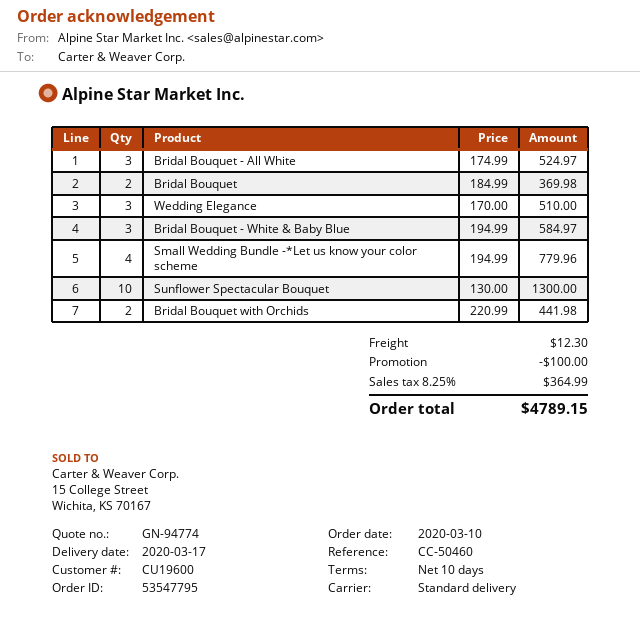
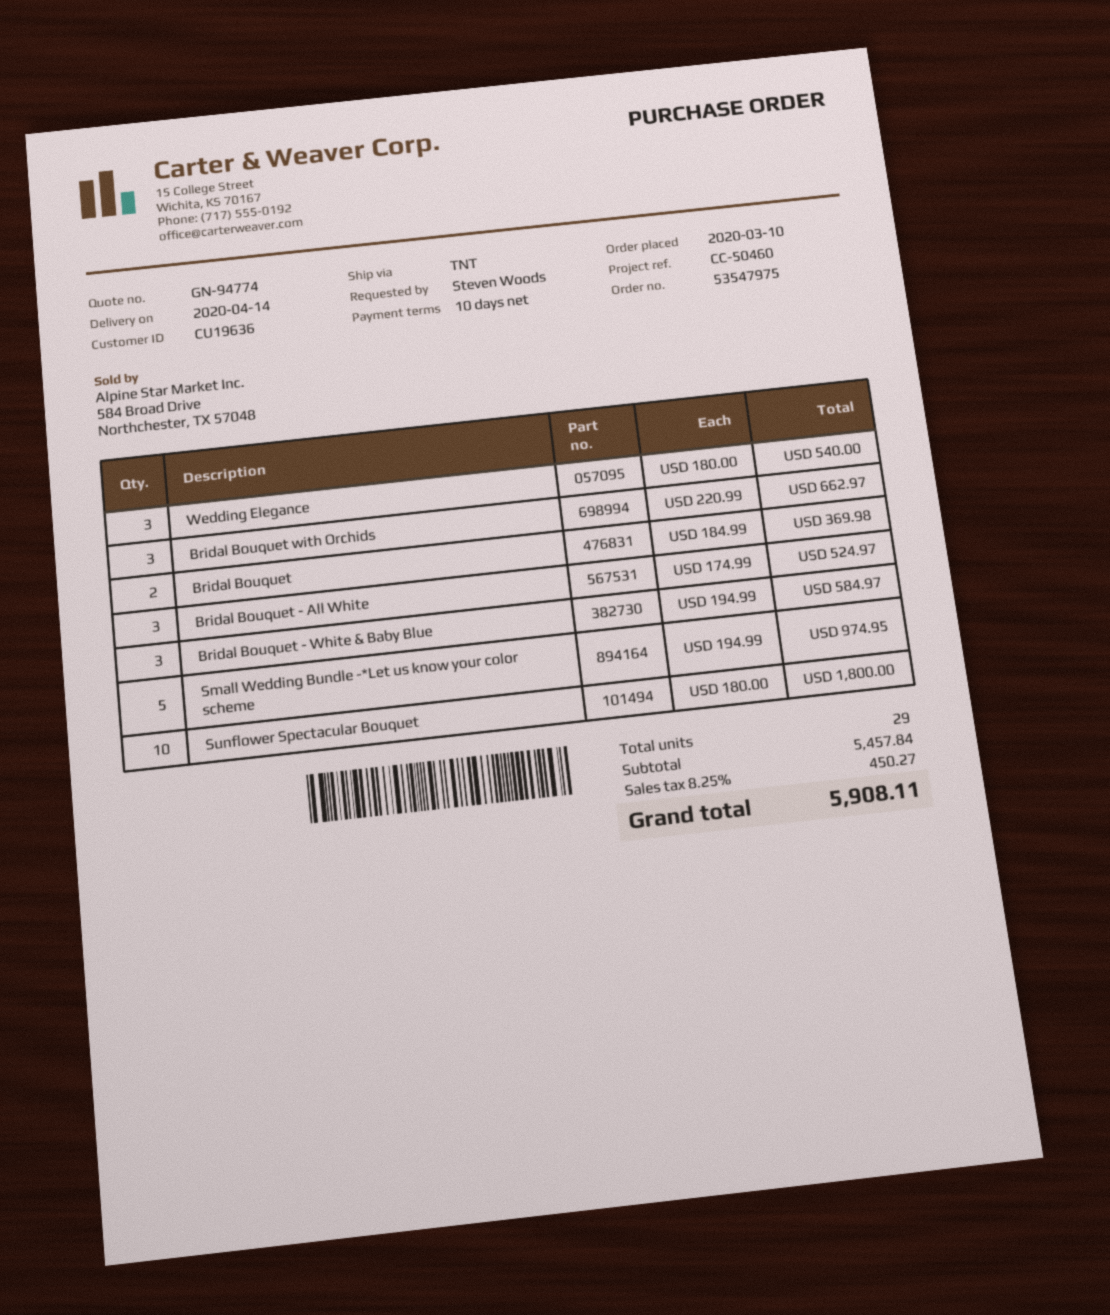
order number: 53547795 -> 53547975
delivery date: 2020-03-17 -> 2020-04-14
customer number: CU19600 -> CU19636
shipping method: standard -> TNT
Wedding Elegance: 3 x 170.00 = 510.00 -> 3 x 180.00 = 540.00
Small Wedding Bundle -*Let us know your color scheme: 4 x 194.99 = 779.96 -> 5 x 194.99 = 974.95
Sunflower Spectacular Bouquet: 10 x 130.00 = 1300.00 -> 10 x 180.00 = 1800.00
Bridal Bouquet with Orchids: 2 x 220.99 = 441.98 -> 3 x 220.99 = 662.97
discount: 100.00 -> none
shipping: 12.30 -> none
tax: 8.25% = 364.99 -> 8.25% = 450.27
total: 4789.15 -> 5908.11

